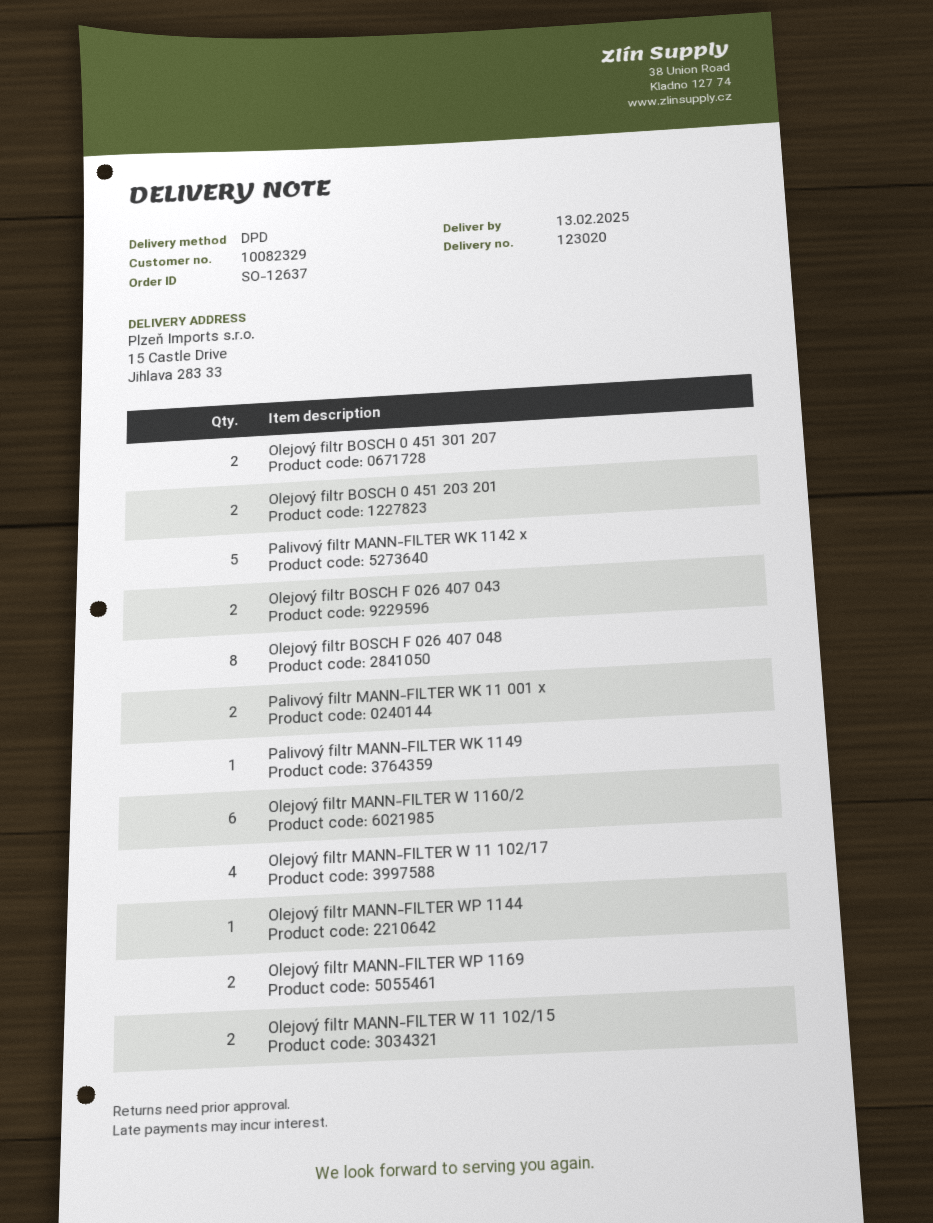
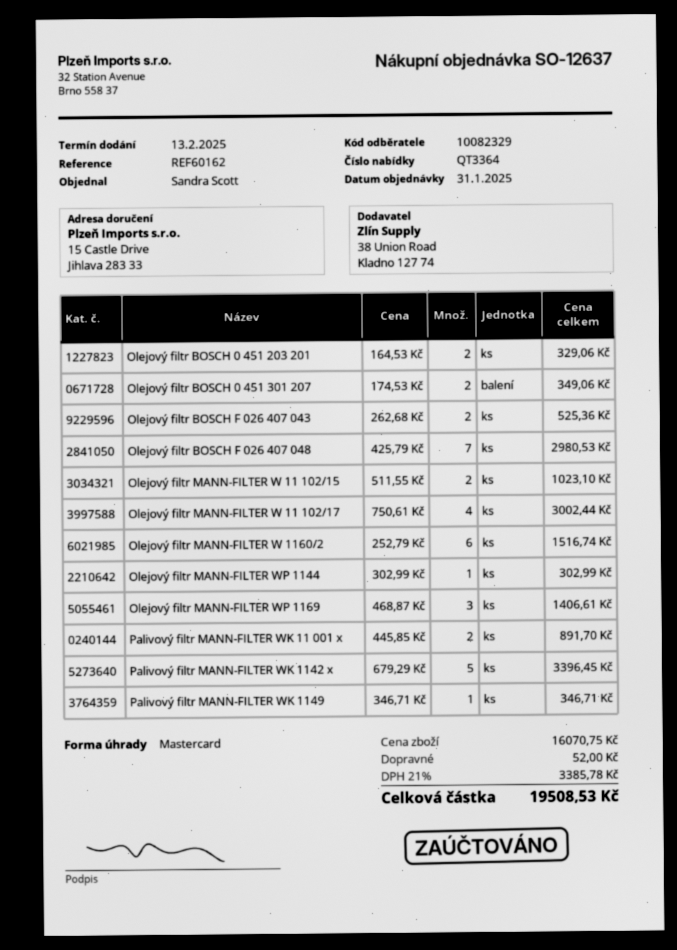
Olejový filtr BOSCH F 026 407 048: 8 -> 7
Olejový filtr MANN-FILTER WP 1169: 2 -> 3

